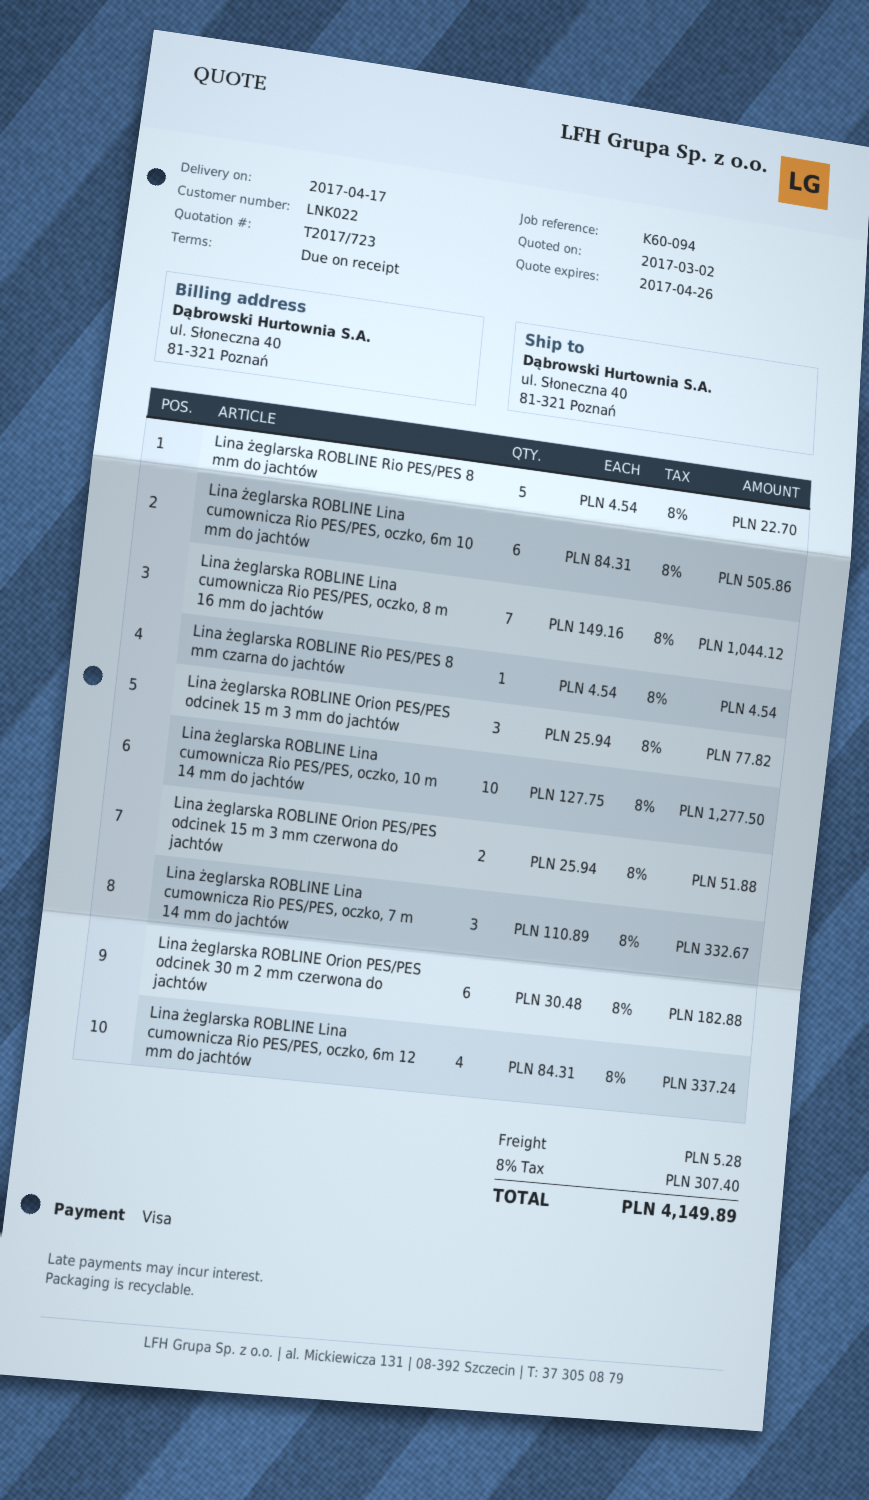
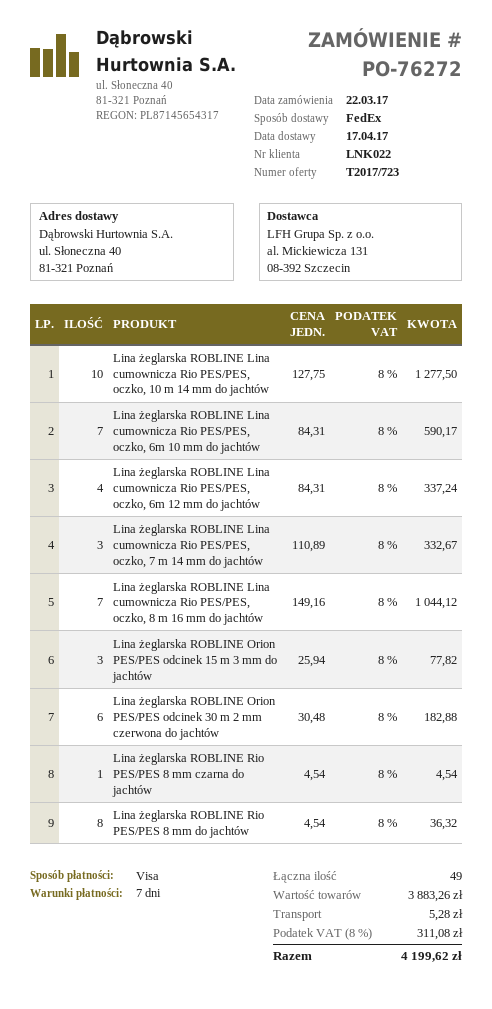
payment terms: on receipt -> 7 days
Lina żeglarska ROBLINE Rio PES/PES 8 mm do jachtów: 5 x 4.54 = 22.70 -> 8 x 4.54 = 36.32
Lina żeglarska ROBLINE Lina cumownicza Rio PES/PES, oczko, 6m 10 mm do jachtów: 6 x 84.31 = 505.86 -> 7 x 84.31 = 590.17
Lina żeglarska ROBLINE Orion PES/PES odcinek 15 m 3 mm czerwona do jachtów: 2 x 25.94 = 51.88 -> none
tax: 8% = 307.40 -> 8% = 311.08
total: 4149.89 -> 4199.62

